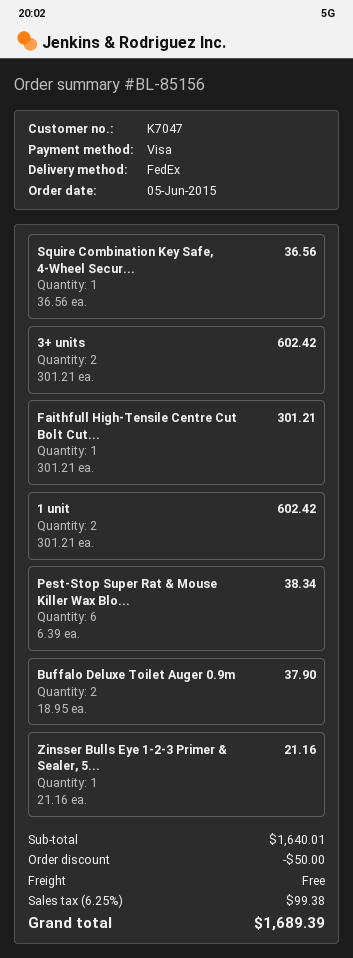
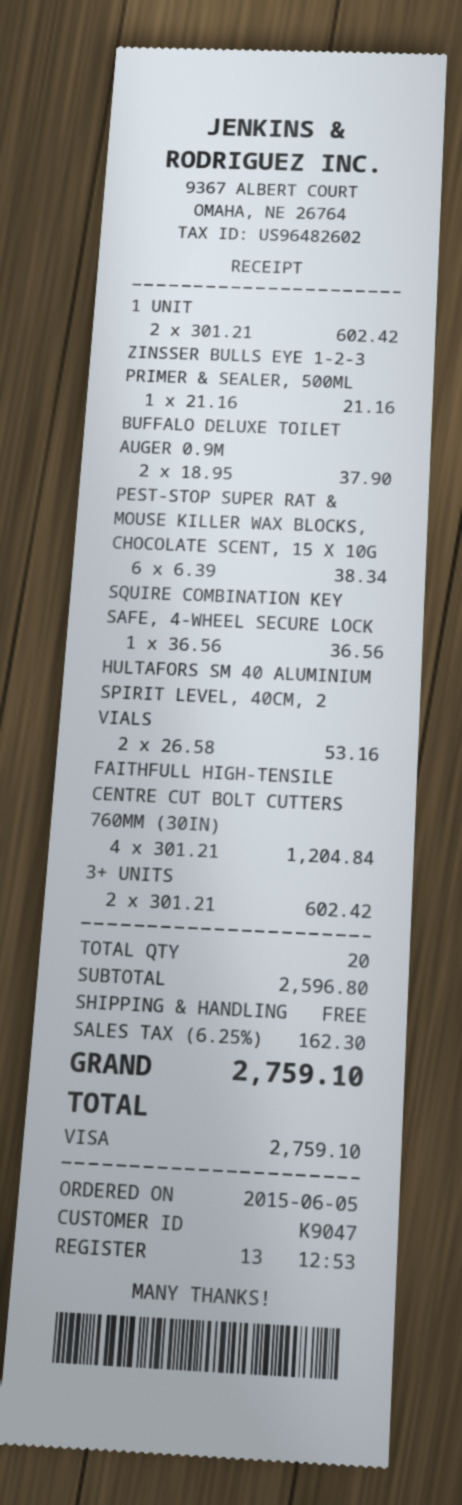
customer number: K7047 -> K9047
Faithfull High-Tensile Centre Cut Bolt Cut...: 1 x 301.21 = 301.21 -> 4 x 301.21 = 1204.84
HULTAFORS SM 40 ALUMINIUM SPIRIT LEVEL, 40CM, 2 VIALS: none -> 2 x 26.58 = 53.16
subtotal: 1640.01 -> 2596.80
discount: 50.00 -> none
tax: 6.25% = 99.38 -> 6.25% = 162.30
total: 1689.39 -> 2759.10

